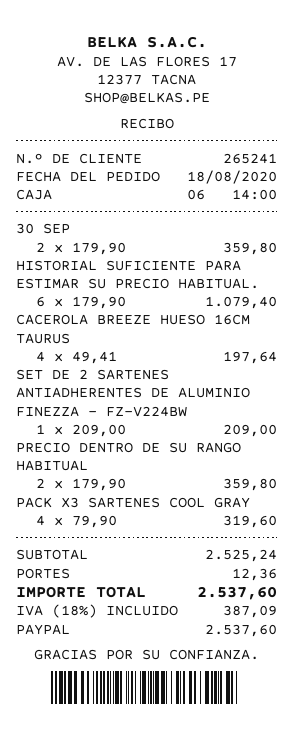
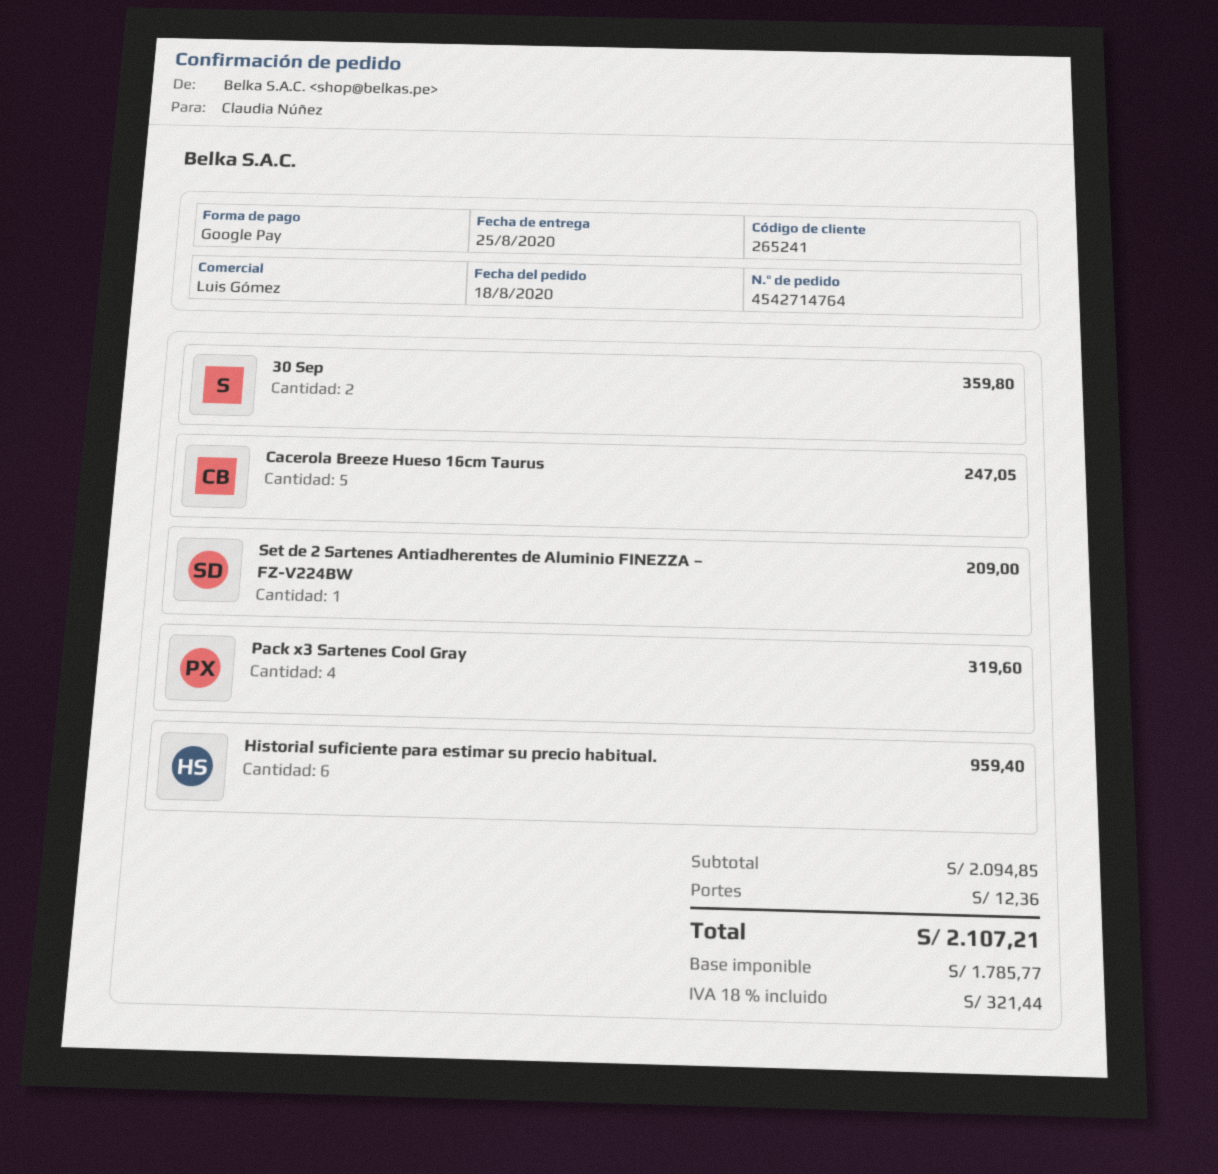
payment method: PayPal -> Google Pay
HISTORIAL SUFICIENTE PARA ESTIMAR SU PRECIO HABITUAL.: 6 for 1079.40 -> 6 for 959.40
CACEROLA BREEZE HUESO 16CM TAURUS: 4 for 197.64 -> 5 for 247.05
PRECIO DENTRO DE SU RANGO HABITUAL: 2 for 359.80 -> none
subtotal: 2525.24 -> 2094.85
tax: 18% = 387.09 -> 18% = 321.44
total: 2537.60 -> 2107.21

